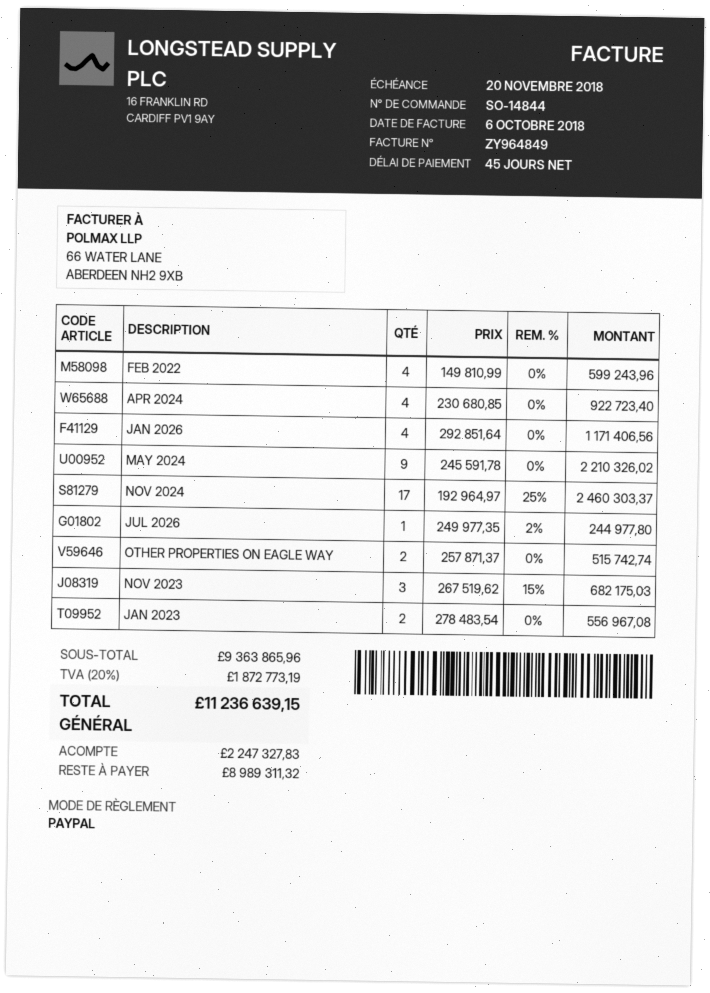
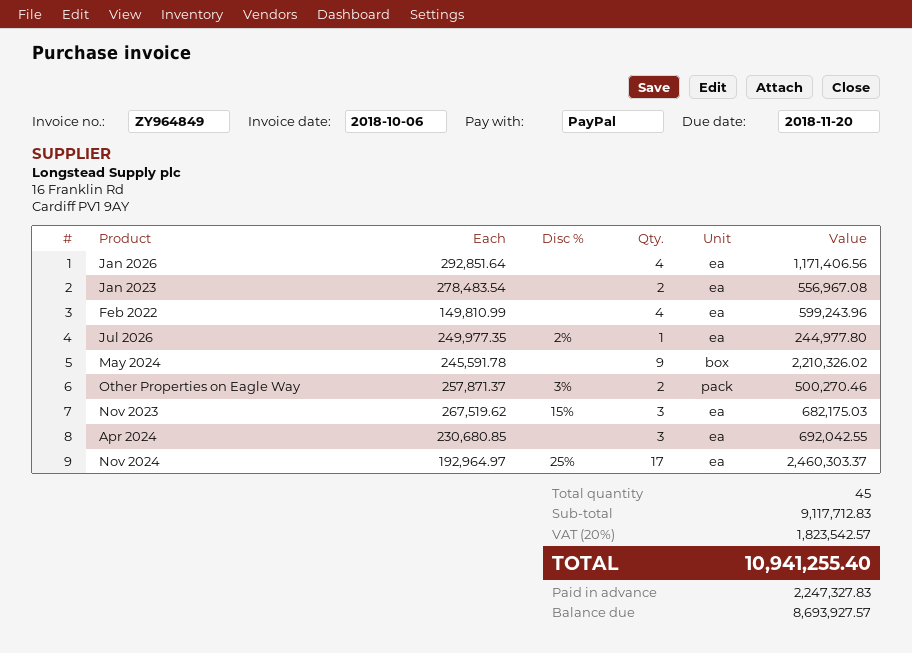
APR 2024: 4 x 230680.85 = 922723.40 -> 3 x 230680.85 = 692042.55
OTHER PROPERTIES ON EAGLE WAY: 2 x 257871.37 = 515742.74 -> 2 x 257871.37 - 3% = 500270.46
subtotal: 9363865.96 -> 9117712.83
tax: 20% = 1872773.19 -> 20% = 1823542.57
total: 11236639.15 -> 10941255.40
balance: 8989311.32 -> 8693927.57

